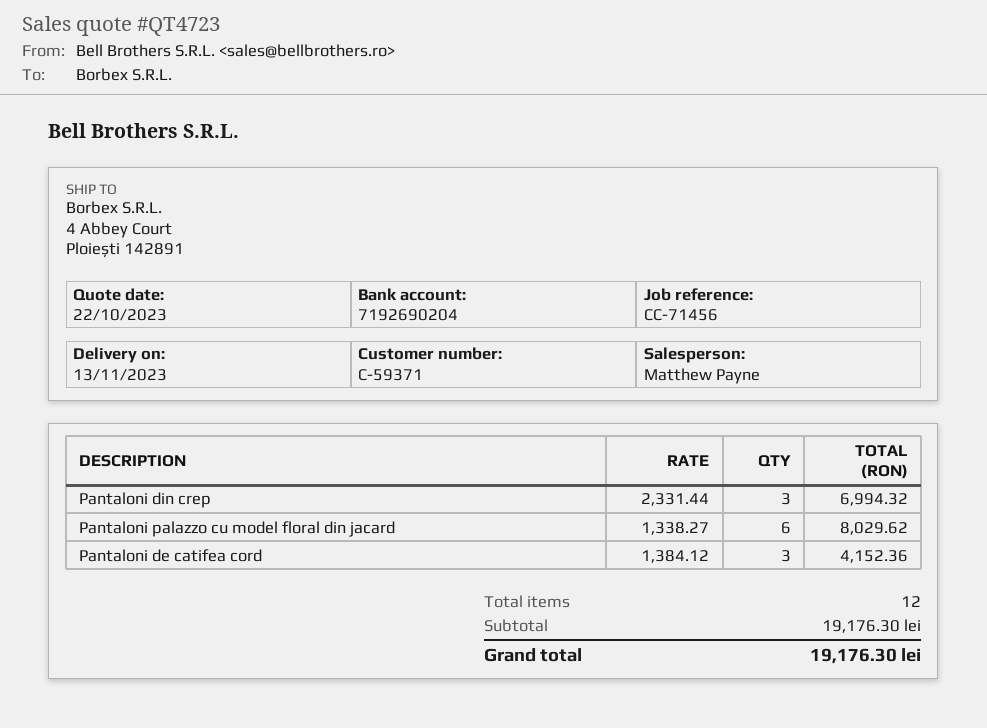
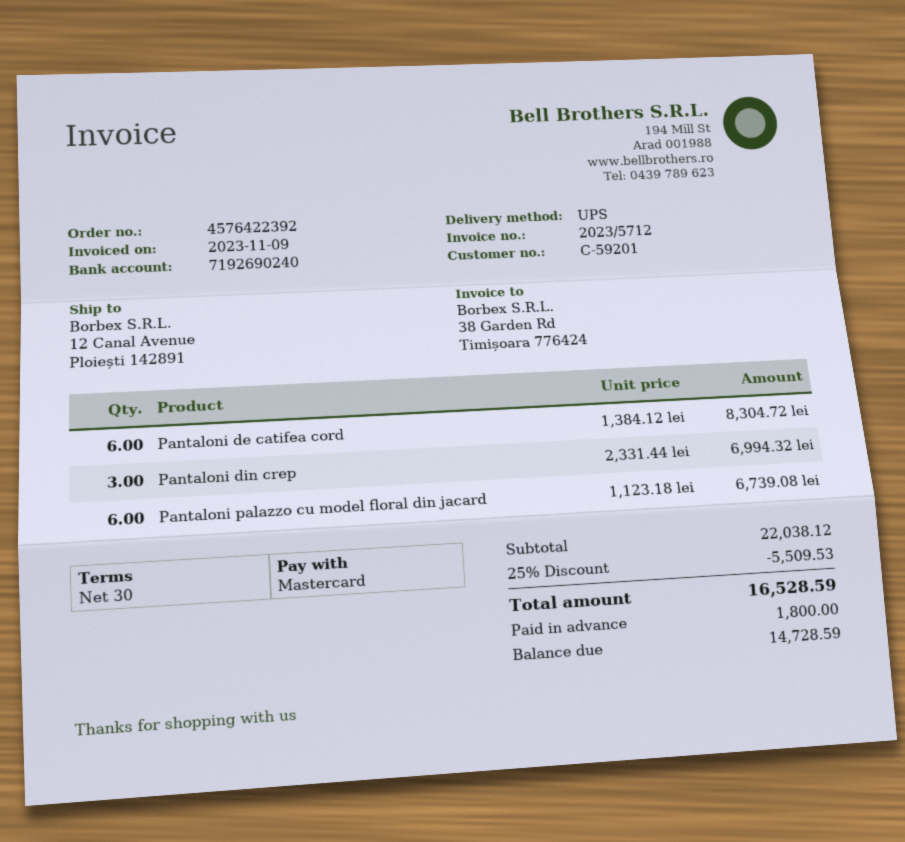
customer number: C-59371 -> C-59201
bank account: 7192690204 -> 7192690240
ship to: 4 Abbey Court, Ploiești 142891 -> 12 Canal Avenue, Ploiești 142891
Pantaloni palazzo cu model floral din jacard: 6 x 1338.27 = 8029.62 -> 6 x 1123.18 = 6739.08
Pantaloni de catifea cord: 3 x 1384.12 = 4152.36 -> 6 x 1384.12 = 8304.72
subtotal: 19176.30 -> 22038.12
discount: none -> 25% = 5509.53
total: 19176.30 -> 16528.59

